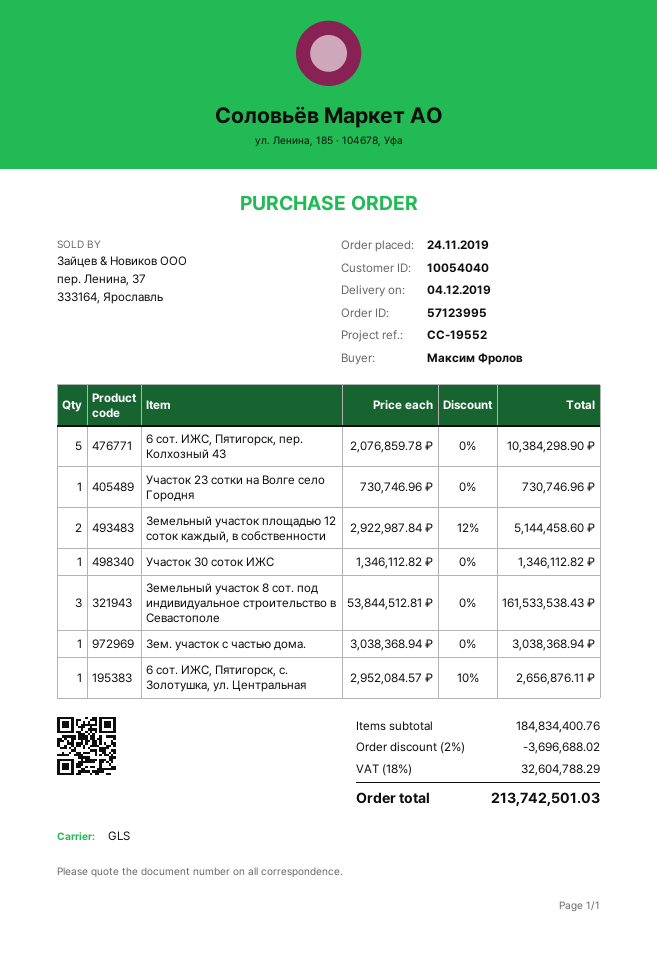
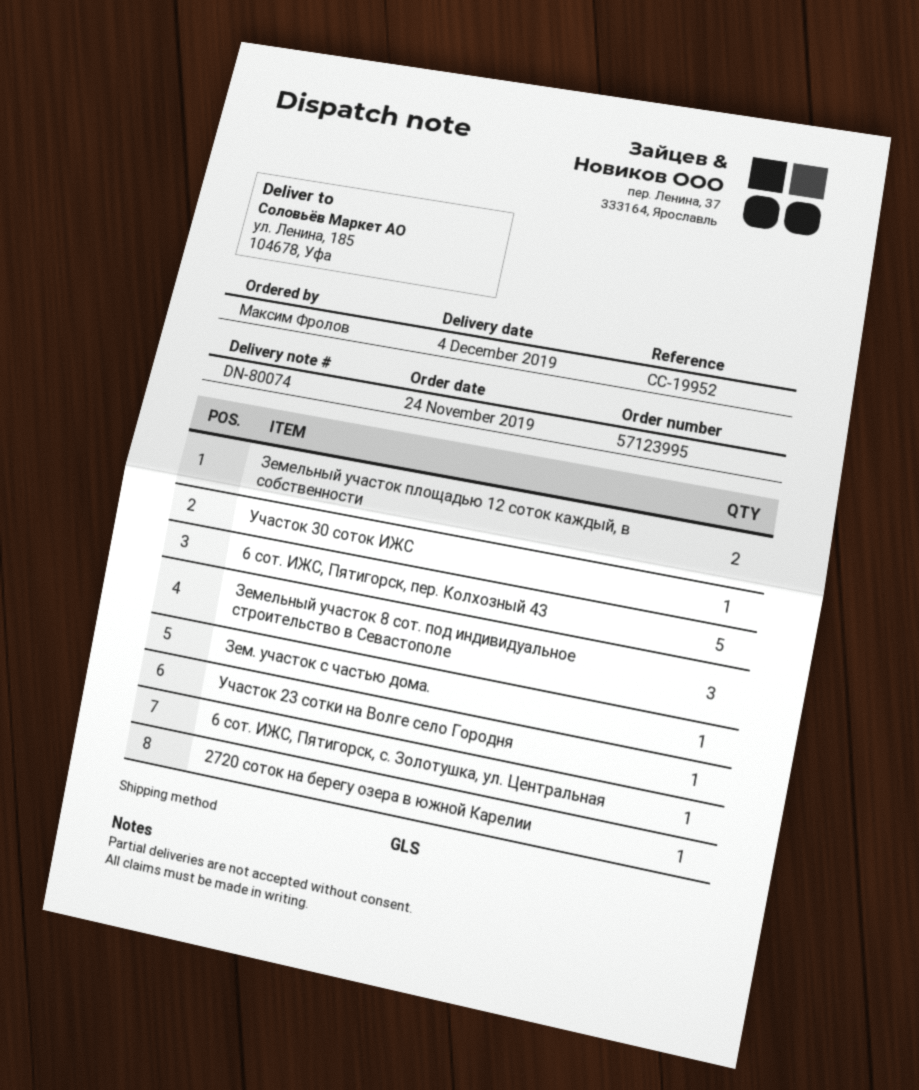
reference: CC-19552 -> CC-19952
2720 соток на берегу озера в южной Карелии: none -> 1

